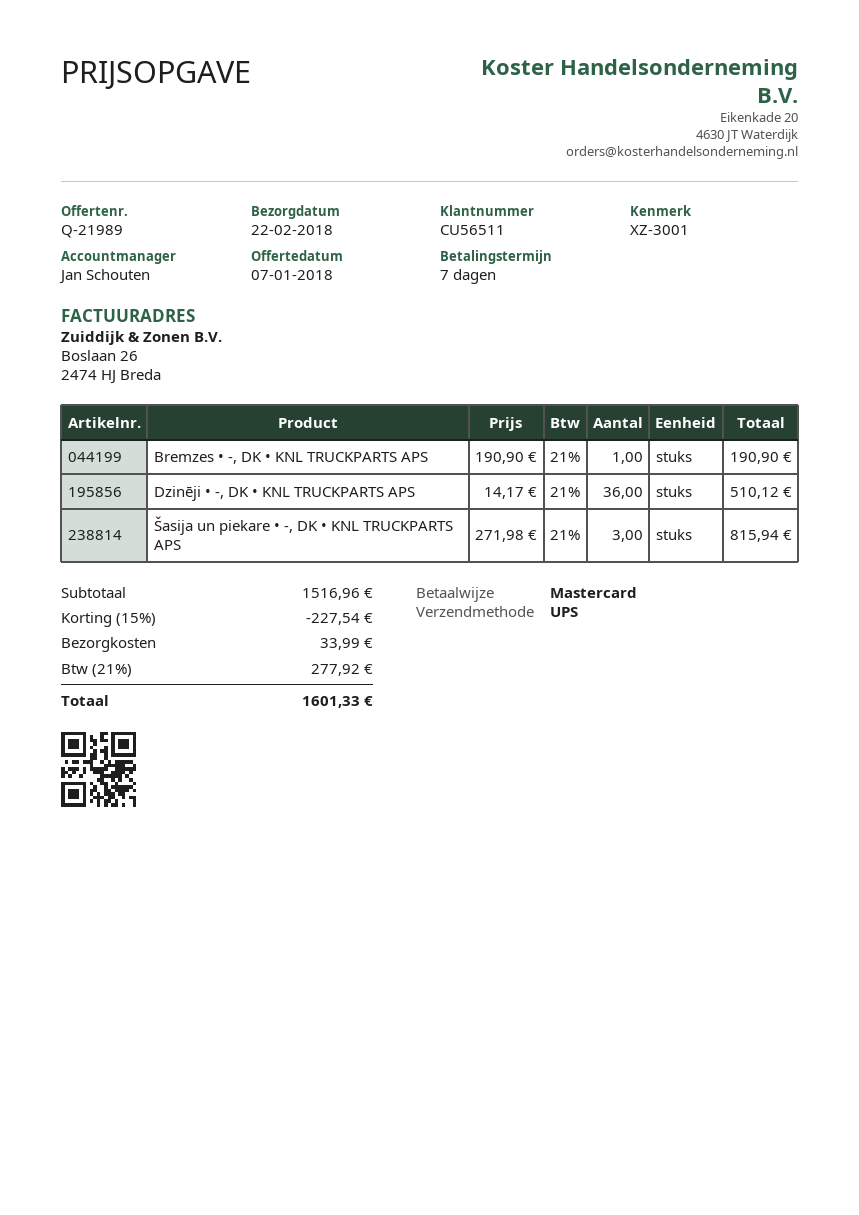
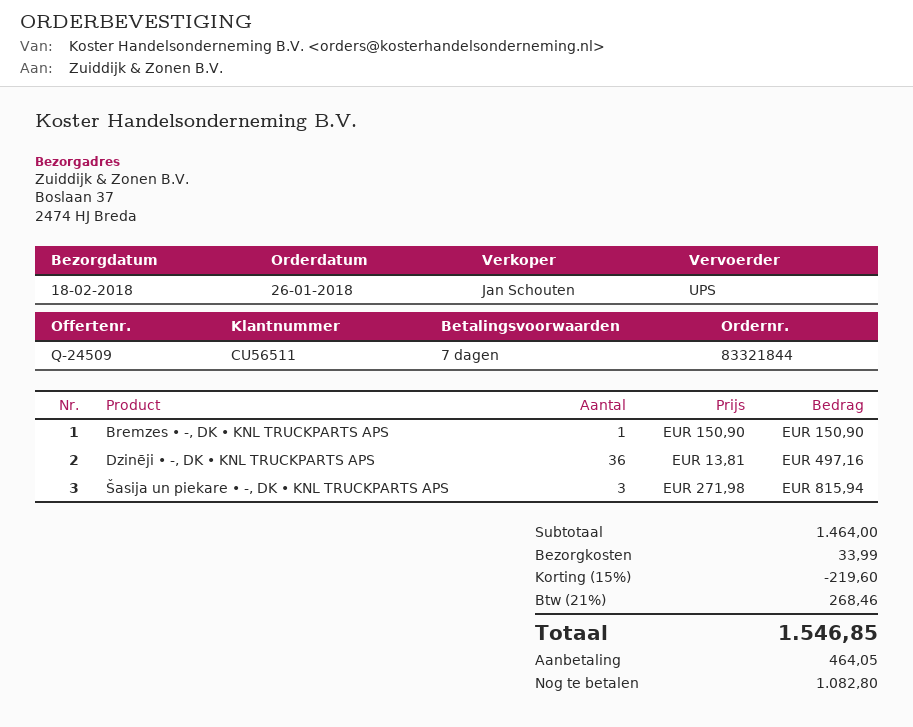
quote number: Q-21989 -> Q-24509
delivery date: 2018-02-22 -> 2018-02-18
Bremzes • -, DK • KNL TRUCKPARTS APS: 1 x 190.90 = 190.90 -> 1 x 150.90 = 150.90
Dzinēji • -, DK • KNL TRUCKPARTS APS: 36 x 14.17 = 510.12 -> 36 x 13.81 = 497.16
subtotal: 1516.96 -> 1464.00
discount: 15% = 227.54 -> 15% = 219.60
tax: 21% = 277.92 -> 21% = 268.46
total: 1601.33 -> 1546.85

